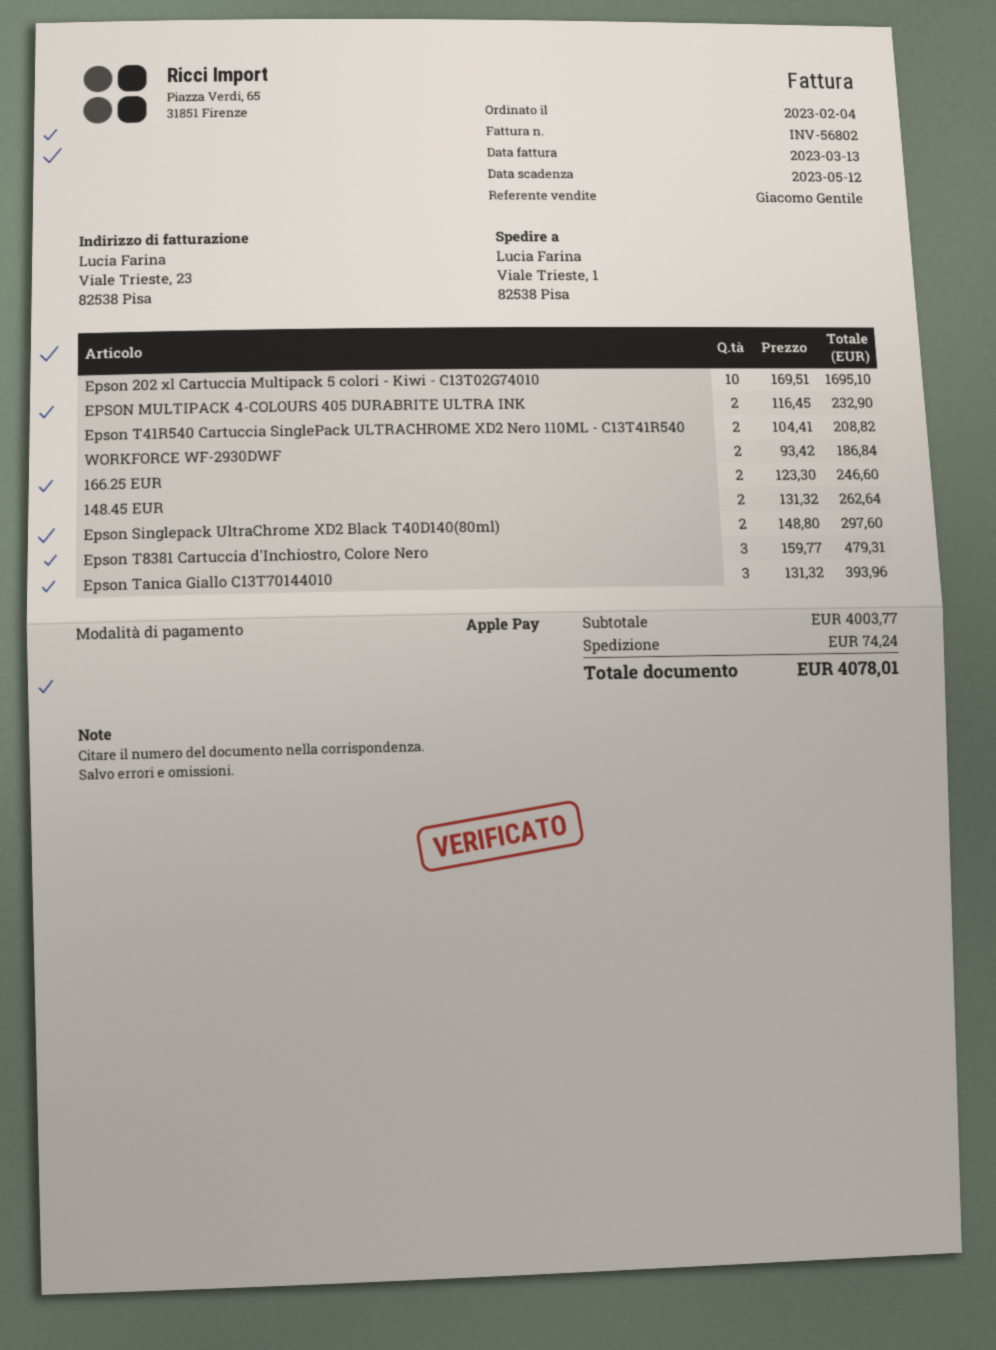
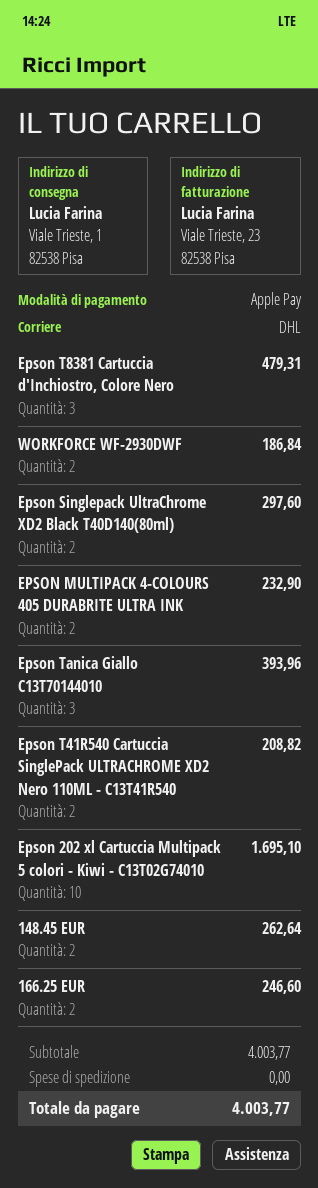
shipping: 74.24 -> 0.00
total: 4078.01 -> 4003.77

